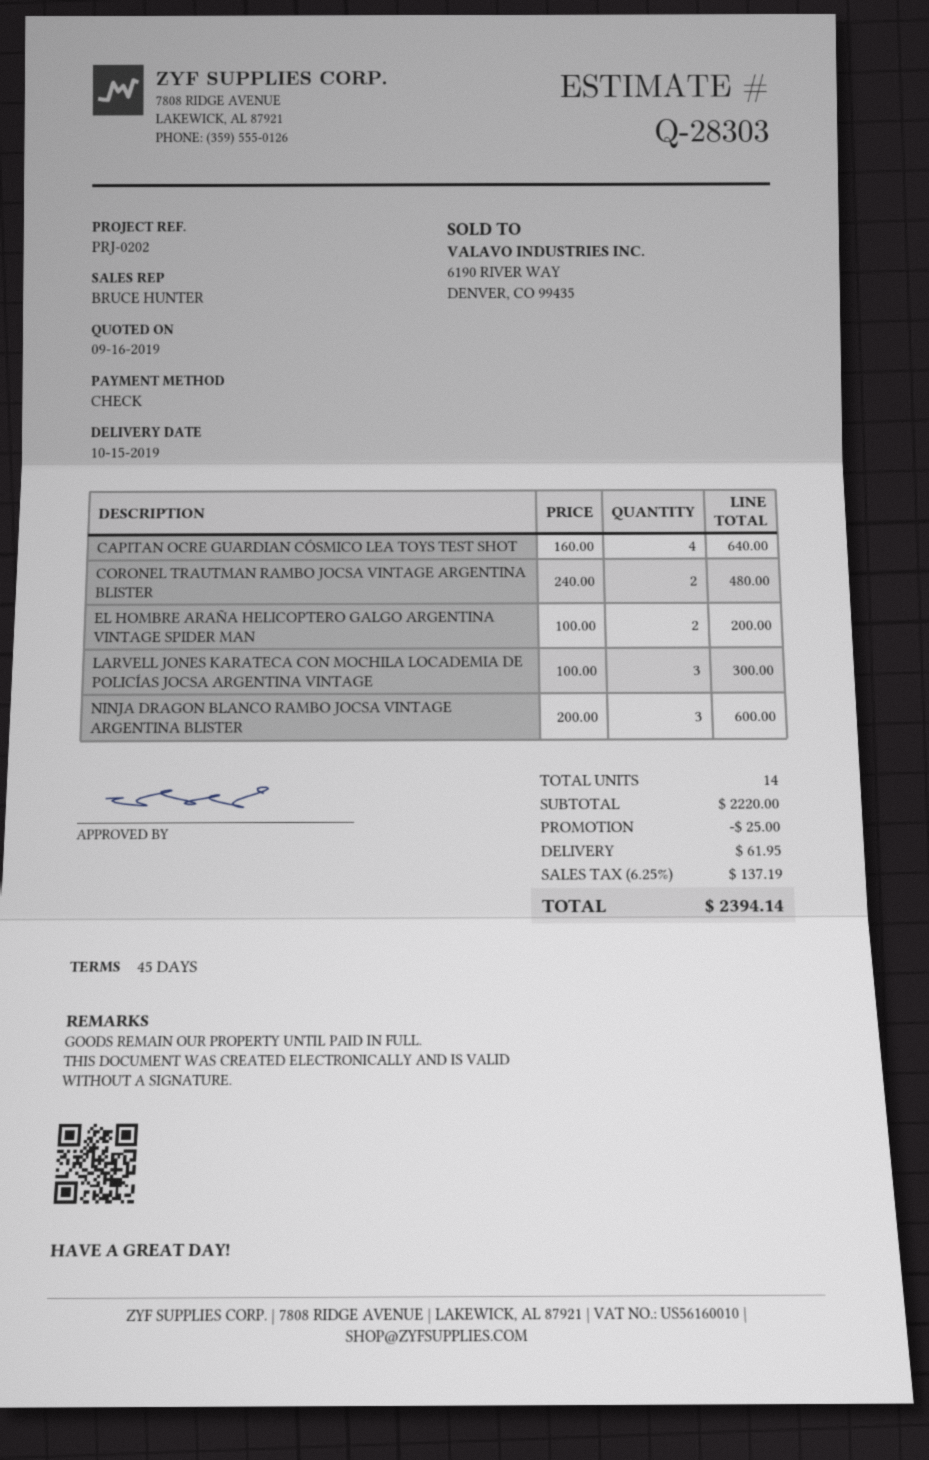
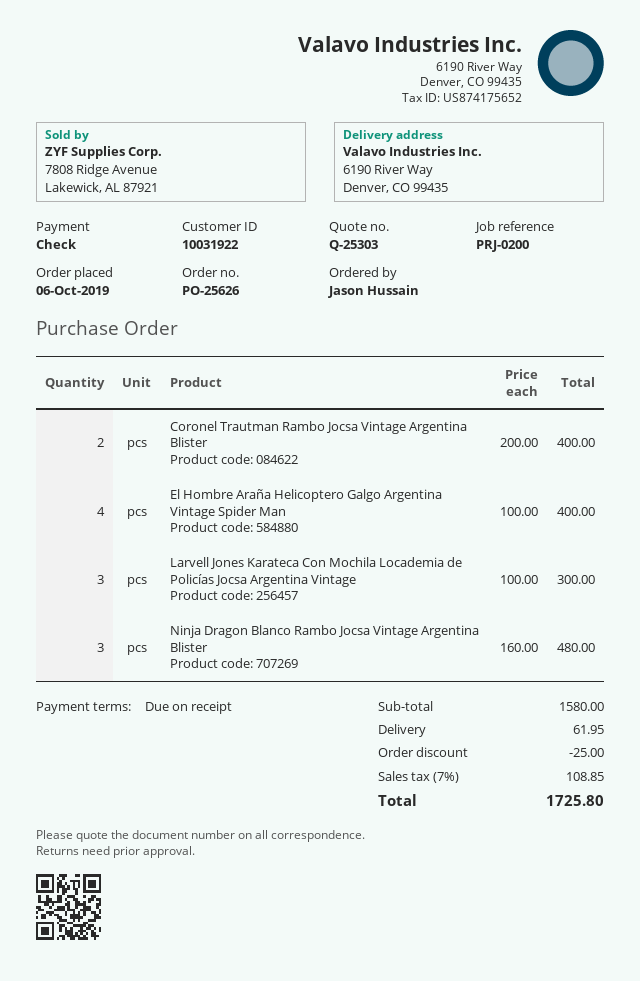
quote number: Q-28303 -> Q-25303
payment terms: 45 days -> on receipt
reference: PRJ-0202 -> PRJ-0200
CAPITAN OCRE GUARDIAN CÓSMICO LEA TOYS TEST SHOT: 4 x 160.00 = 640.00 -> none
CORONEL TRAUTMAN RAMBO JOCSA VINTAGE ARGENTINA BLISTER: 2 x 240.00 = 480.00 -> 2 x 200.00 = 400.00
EL HOMBRE ARAÑA HELICOPTERO GALGO ARGENTINA VINTAGE SPIDER MAN: 2 x 100.00 = 200.00 -> 4 x 100.00 = 400.00
NINJA DRAGON BLANCO RAMBO JOCSA VINTAGE ARGENTINA BLISTER: 3 x 200.00 = 600.00 -> 3 x 160.00 = 480.00
subtotal: 2220.00 -> 1580.00
tax: 6.25% = 137.19 -> 7% = 108.85
total: 2394.14 -> 1725.80

